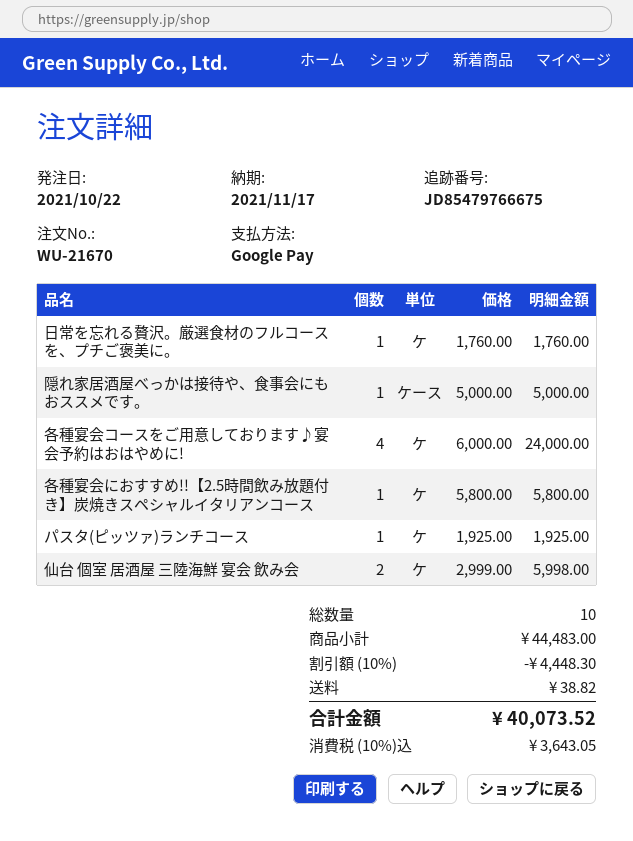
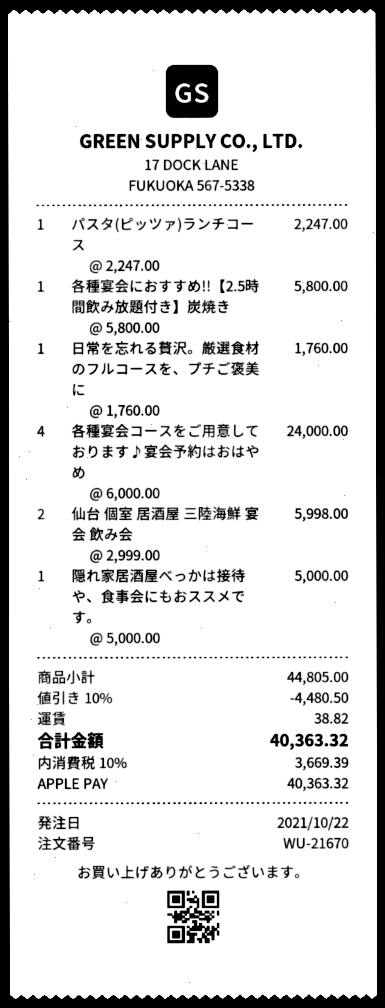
payment method: Google Pay -> Apple Pay
パスタ(ピッツァ)ランチコース: 1 x 1925.00 = 1925.00 -> 1 x 2247.00 = 2247.00
subtotal: 44483.00 -> 44805.00
discount: 10% = 4448.30 -> 10% = 4480.50
tax: 10% = 3643.05 -> 10% = 3669.39
total: 40073.52 -> 40363.32

